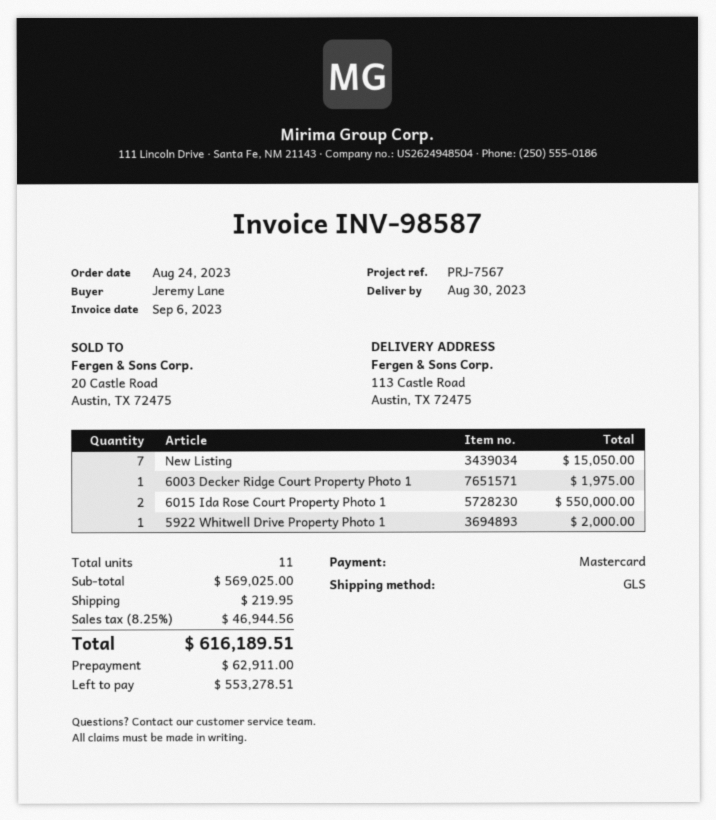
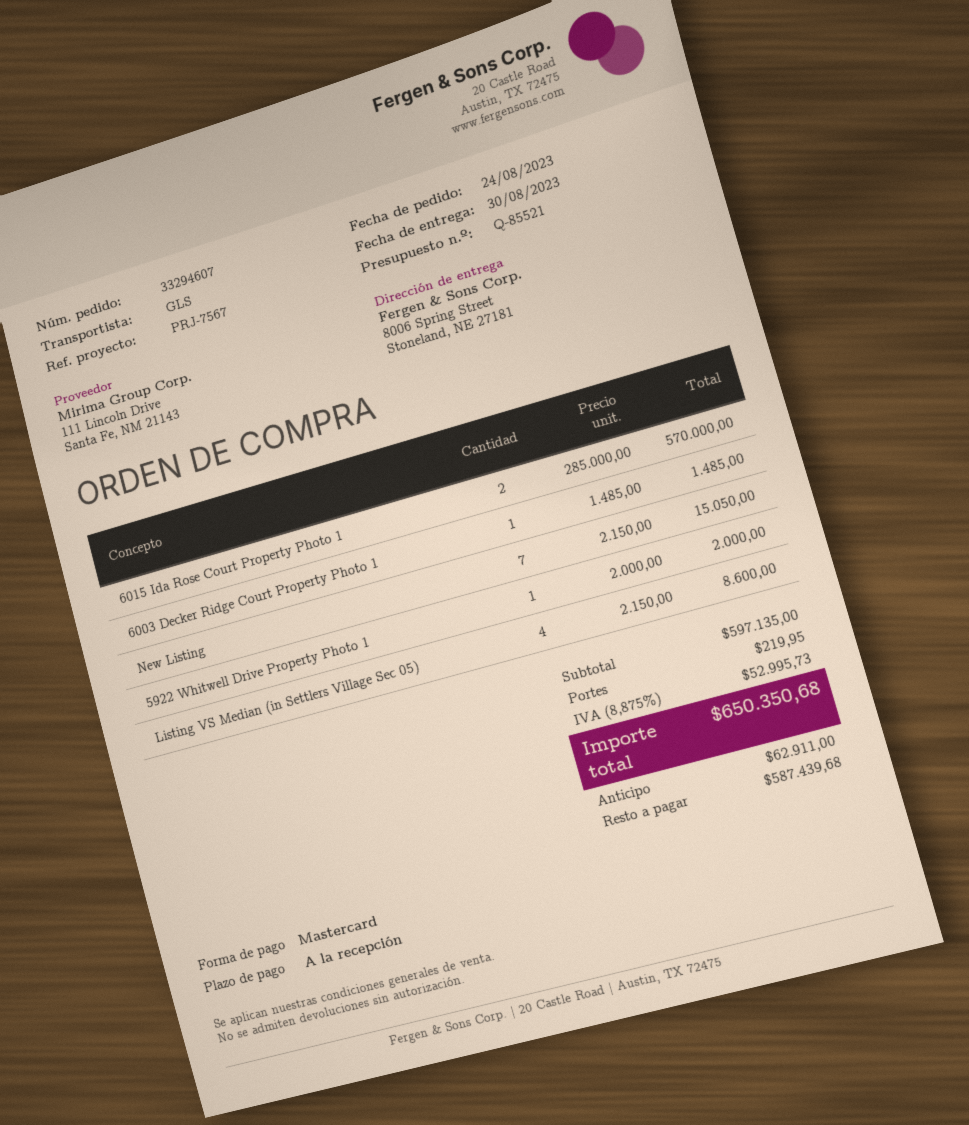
ship to: 113 Castle Road, Austin, TX 72475 -> 8006 Spring Street, Stoneland, NE 27181
6003 Decker Ridge Court Property Photo 1: 1 for 1975.00 -> 1 for 1485.00
6015 Ida Rose Court Property Photo 1: 2 for 550000.00 -> 2 for 570000.00
Listing VS Median (in Settlers Village Sec 05): none -> 4 for 8600.00
subtotal: 569025.00 -> 597135.00
tax: 8.25% = 46944.56 -> 8.875% = 52995.73
total: 616189.51 -> 650350.68
balance: 553278.51 -> 587439.68

